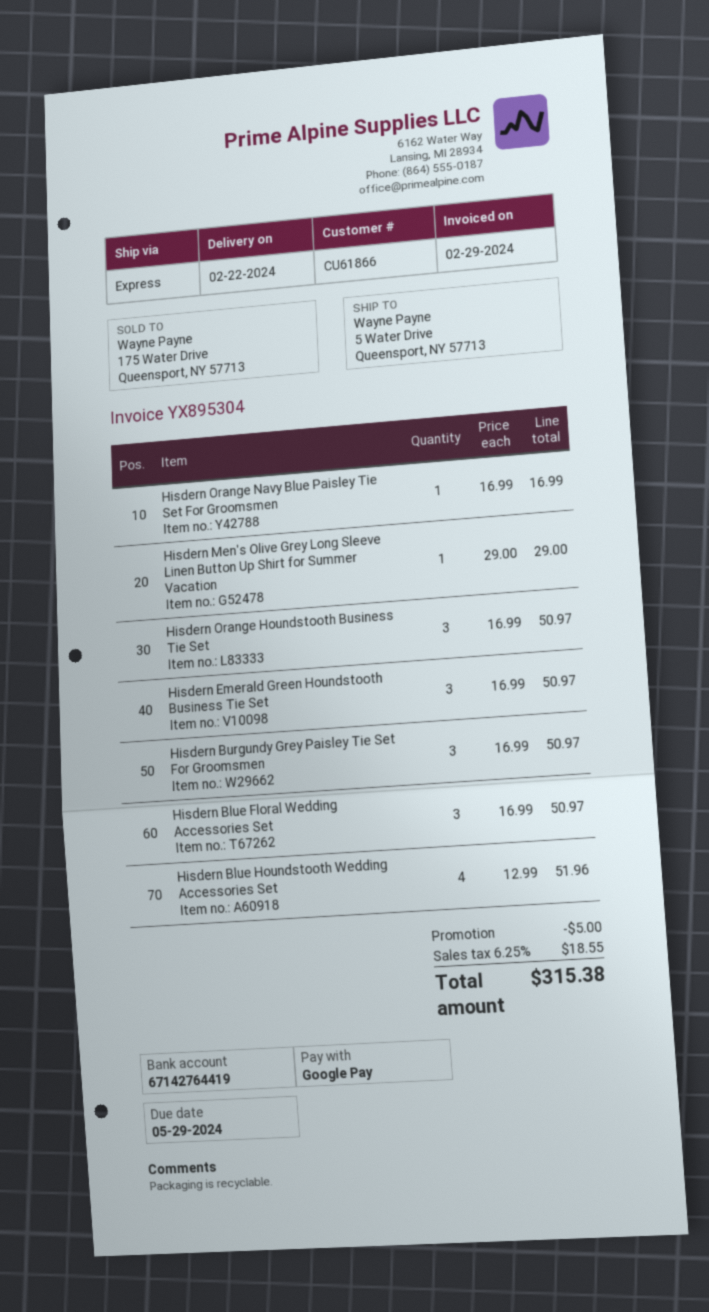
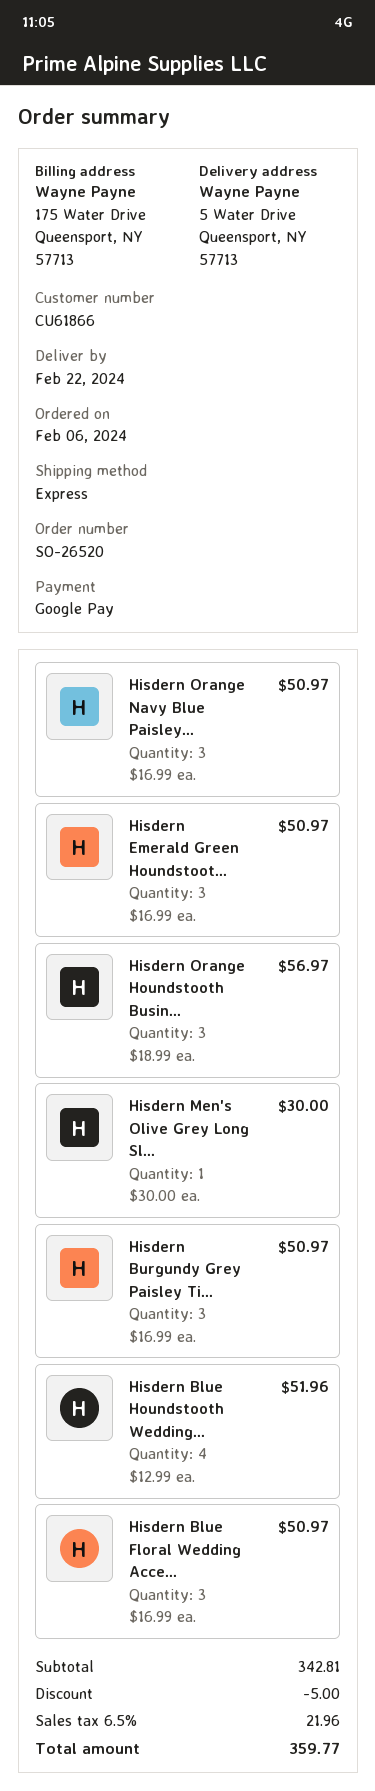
Hisdern Orange Navy Blue Paisley Tie Set For Groomsmen: 1 x 16.99 = 16.99 -> 3 x 16.99 = 50.97
Hisdern Men's Olive Grey Long Sleeve Linen Button Up Shirt for Summer Vacation: 1 x 29.00 = 29.00 -> 1 x 30.00 = 30.00
Hisdern Orange Houndstooth Business Tie Set: 3 x 16.99 = 50.97 -> 3 x 18.99 = 56.97
tax: 6.25% = 18.55 -> 6.5% = 21.96
total: 315.38 -> 359.77

